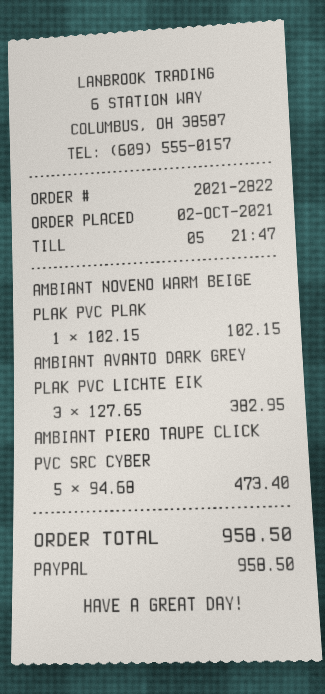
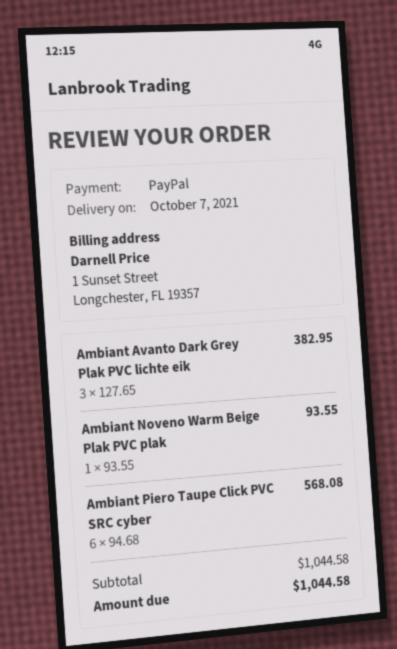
AMBIANT NOVENO WARM BEIGE PLAK PVC PLAK: 1 x 102.15 = 102.15 -> 1 x 93.55 = 93.55
AMBIANT PIERO TAUPE CLICK PVC SRC CYBER: 5 x 94.68 = 473.40 -> 6 x 94.68 = 568.08
total: 958.50 -> 1044.58

